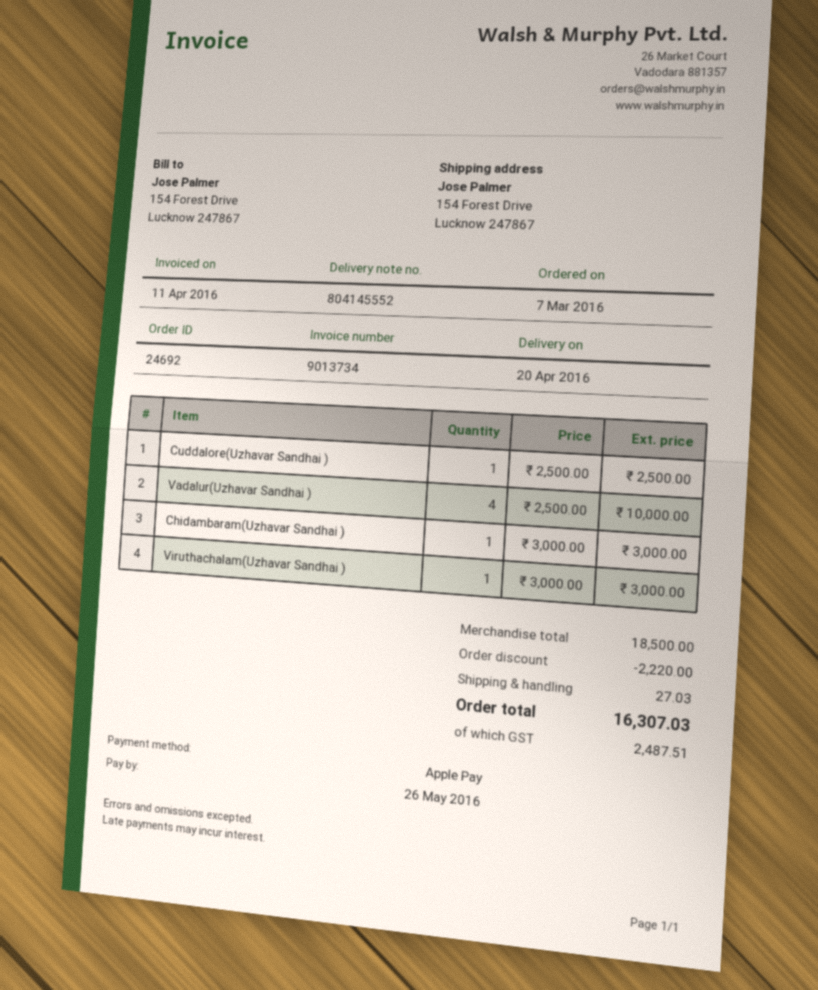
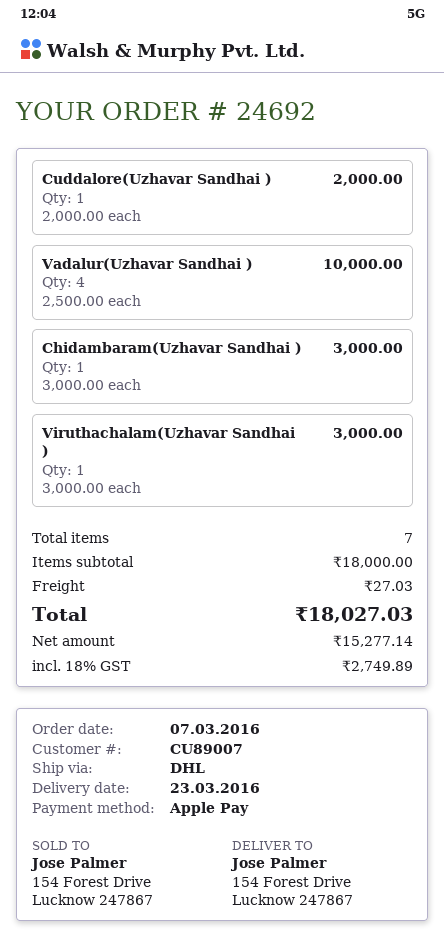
delivery date: 2016-04-20 -> 2016-03-23
Cuddalore(Uzhavar Sandhai ): 1 x 2500.00 = 2500.00 -> 1 x 2000.00 = 2000.00
subtotal: 18500.00 -> 18000.00
discount: 2220.00 -> none
tax: 2487.51 -> 2749.89
total: 16307.03 -> 18027.03

